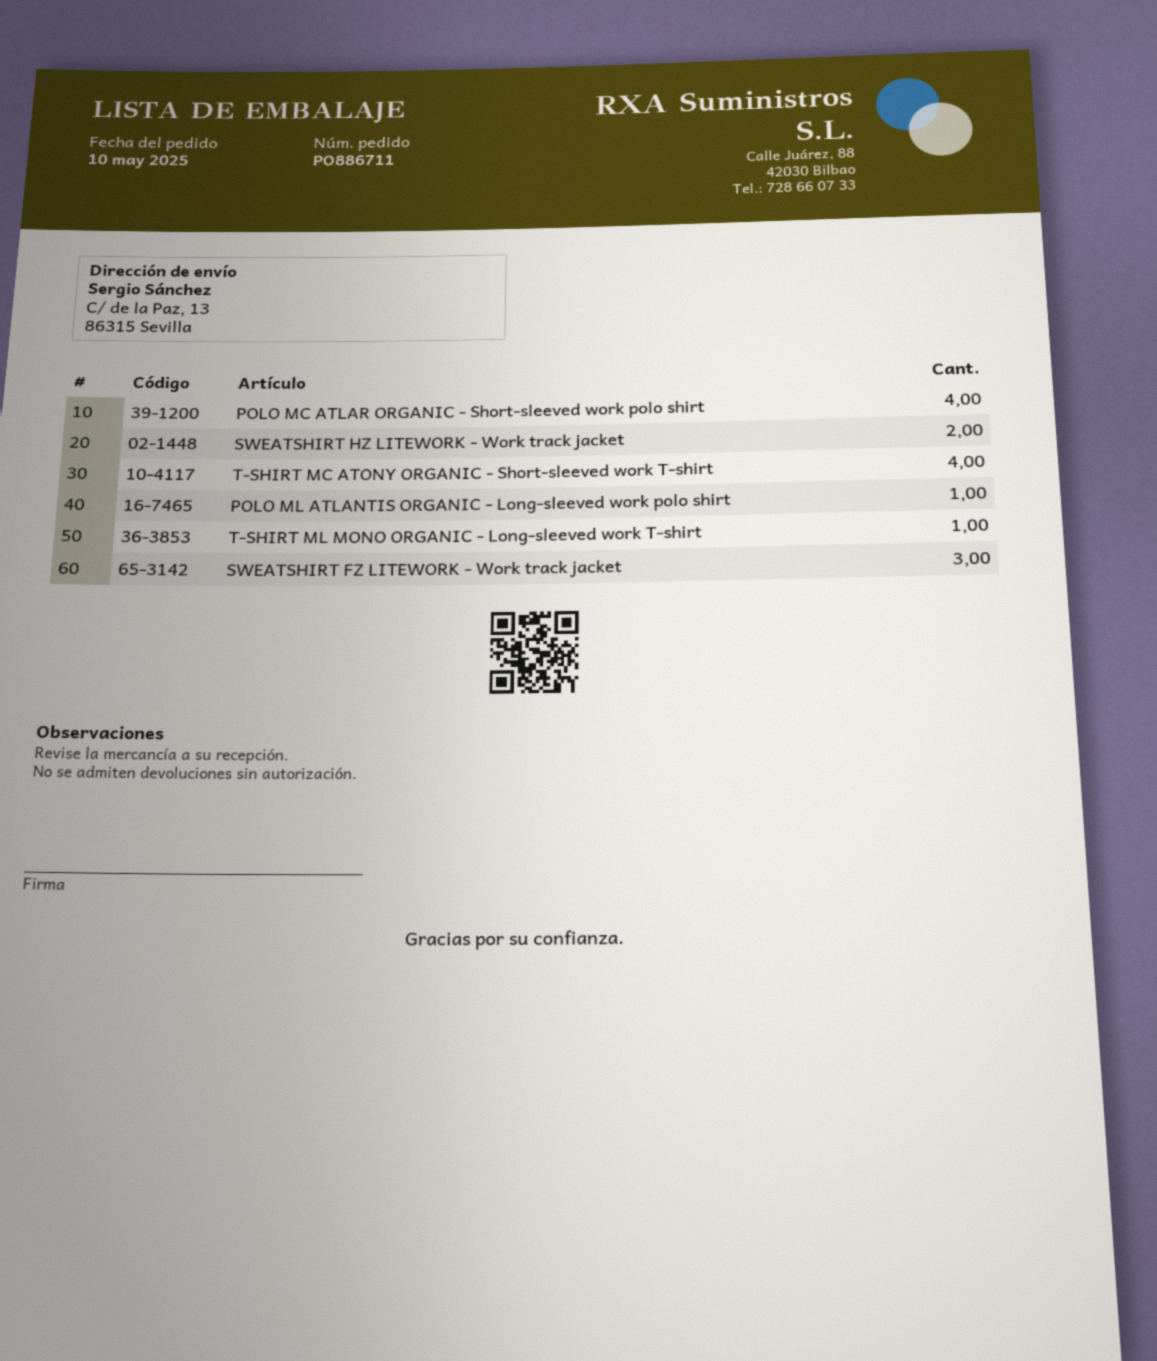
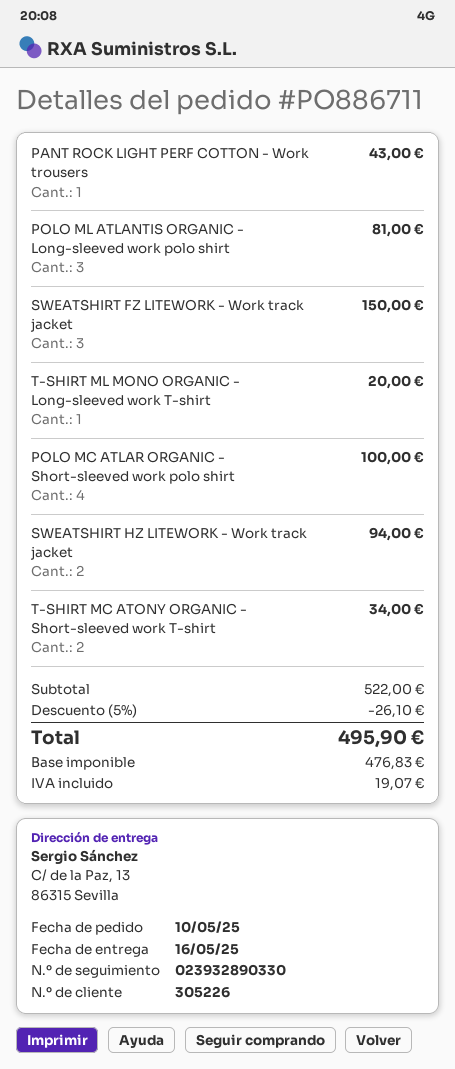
T-SHIRT MC ATONY ORGANIC - Short-sleeved work T-shirt: 4 -> 2
POLO ML ATLANTIS ORGANIC - Long-sleeved work polo shirt: 1 -> 3
PANT ROCK LIGHT PERF COTTON - Work trousers: none -> 1

